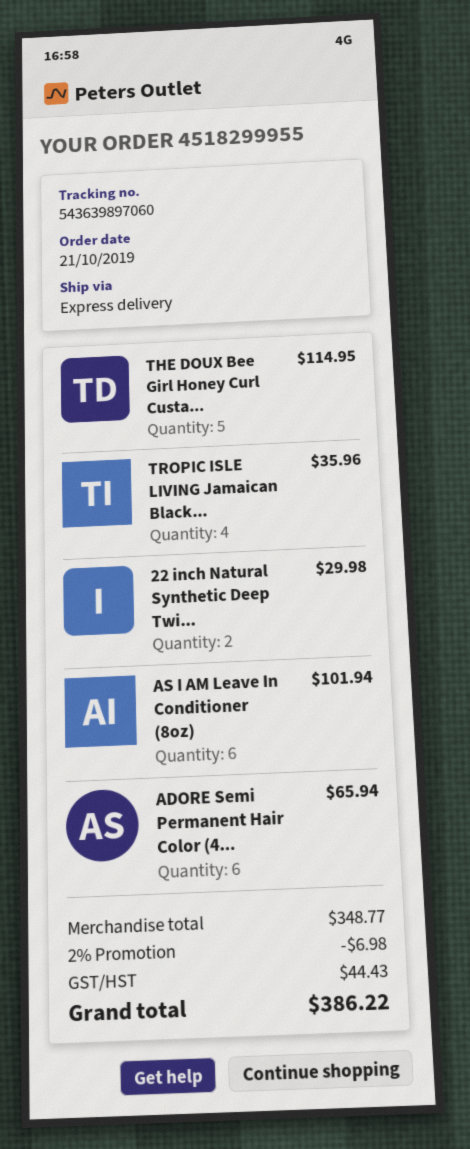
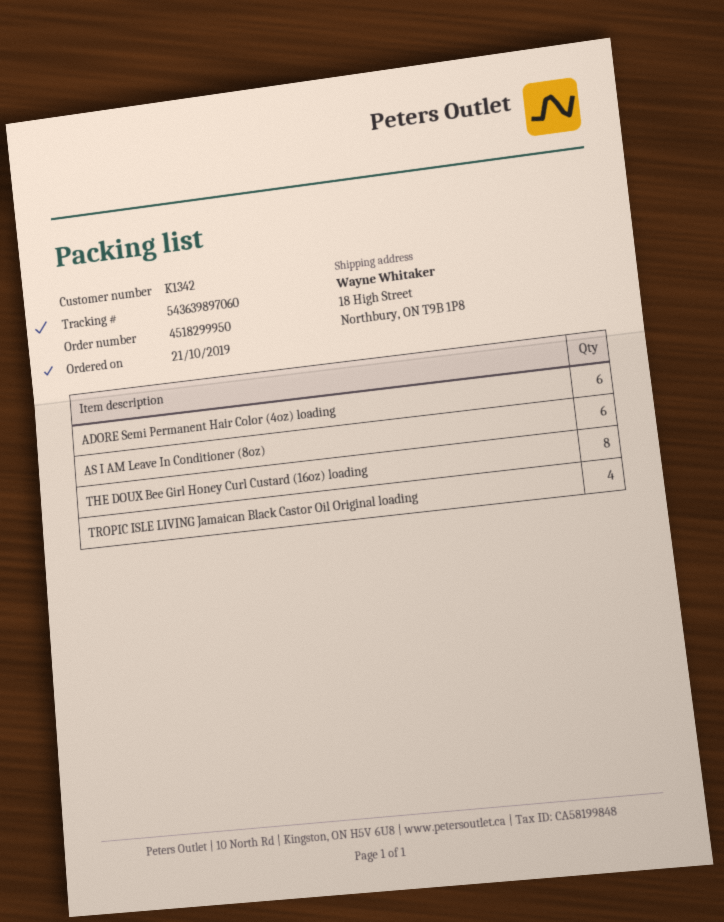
order number: 4518299955 -> 4518299950
THE DOUX Bee Girl Honey Curl Custa...: 5 -> 8
22 inch Natural Synthetic Deep Twi...: 2 -> none

